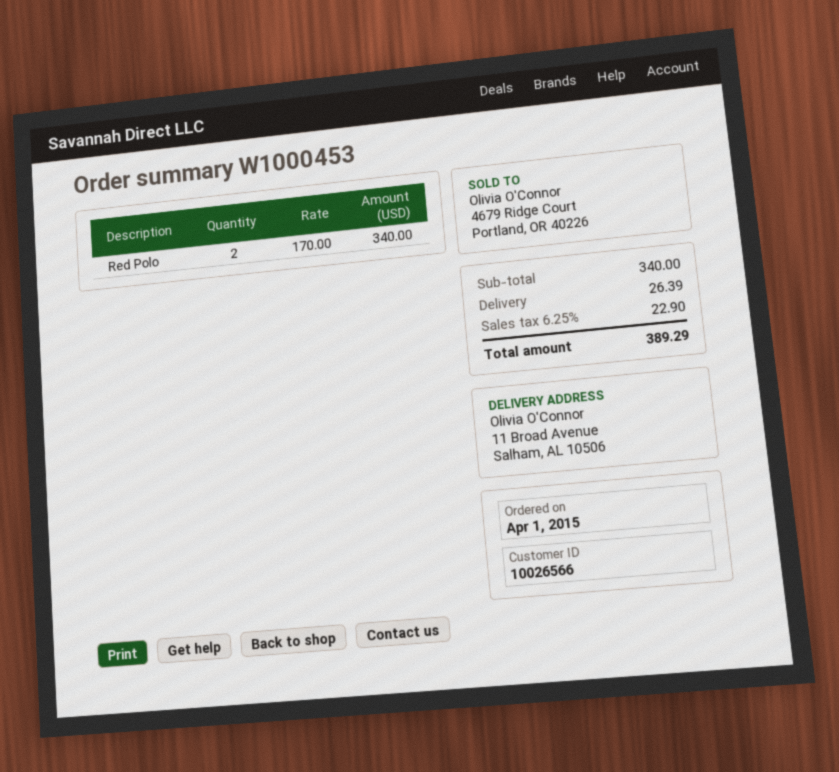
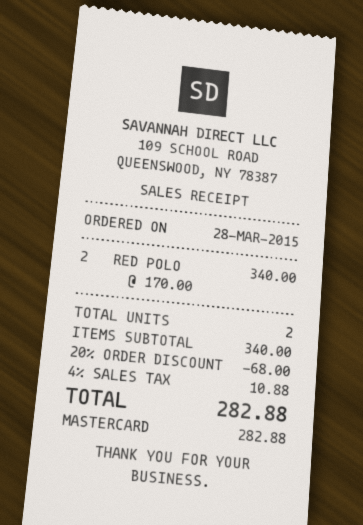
order date: 2015-04-01 -> 2015-03-28
discount: none -> 20% = 68.00
shipping: 26.39 -> none
tax: 6.25% = 22.90 -> 4% = 10.88
total: 389.29 -> 282.88

